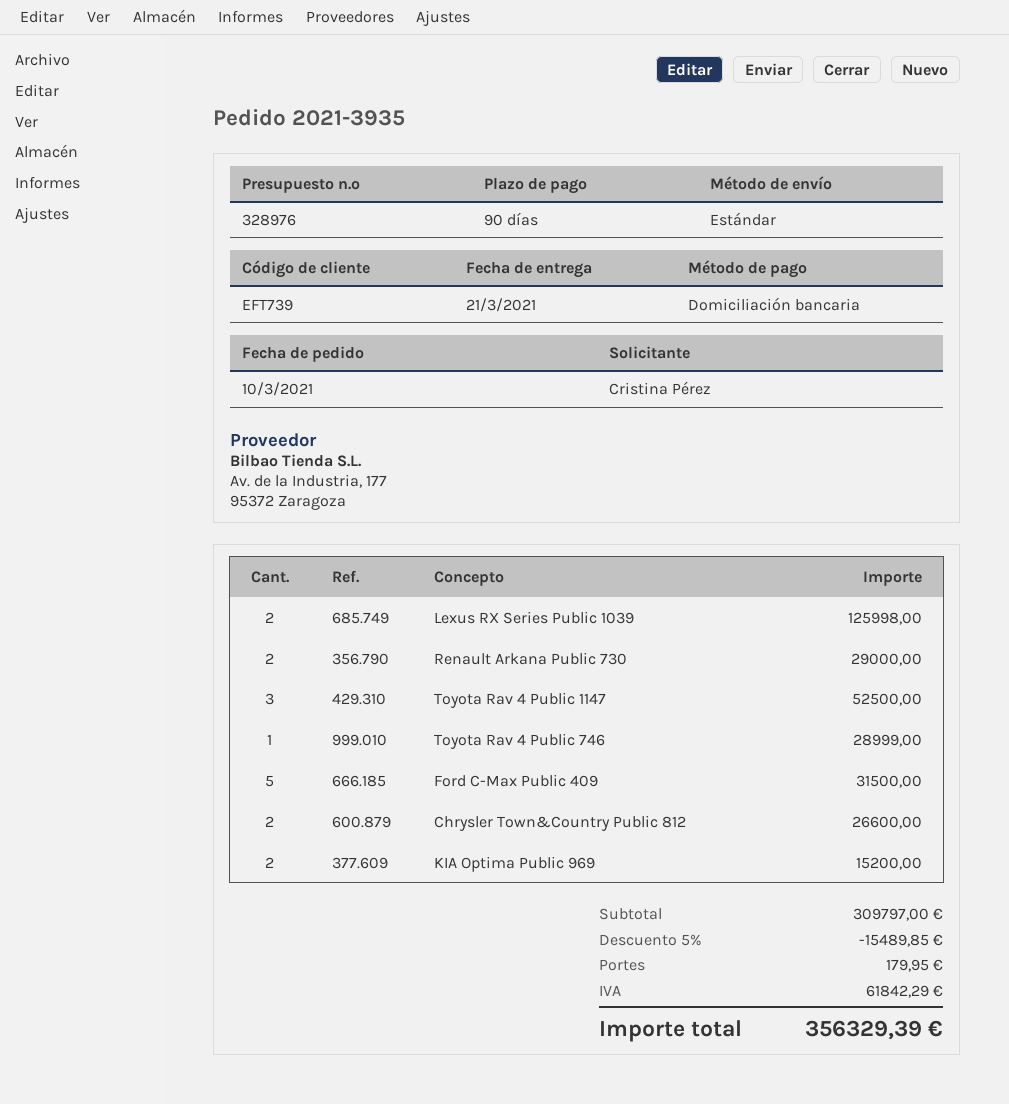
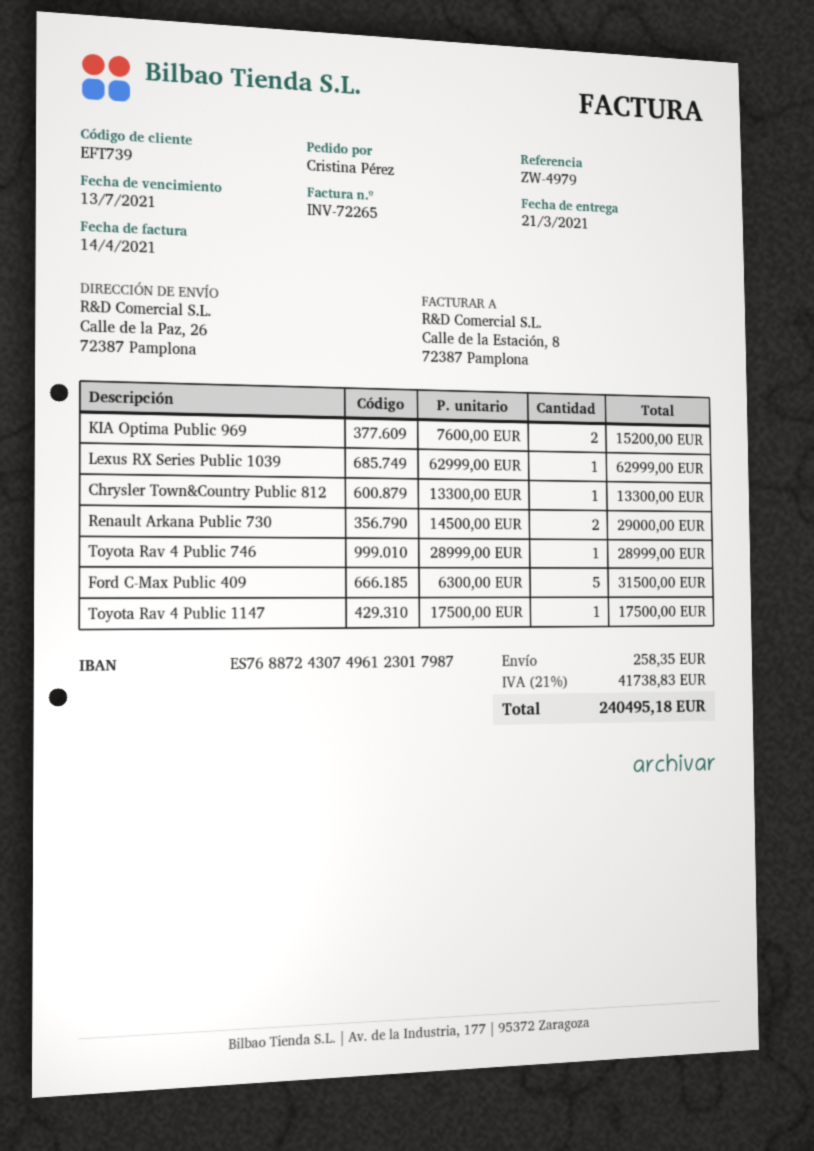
Lexus RX Series Public 1039: 2 for 125998.00 -> 1 for 62999.00
Toyota Rav 4 Public 1147: 3 for 52500.00 -> 1 for 17500.00
Chrysler Town&Country Public 812: 2 for 26600.00 -> 1 for 13300.00
discount: 5% = 15489.85 -> none
shipping: 179.95 -> 258.35
tax: 61842.29 -> 41738.83
total: 356329.39 -> 240495.18

